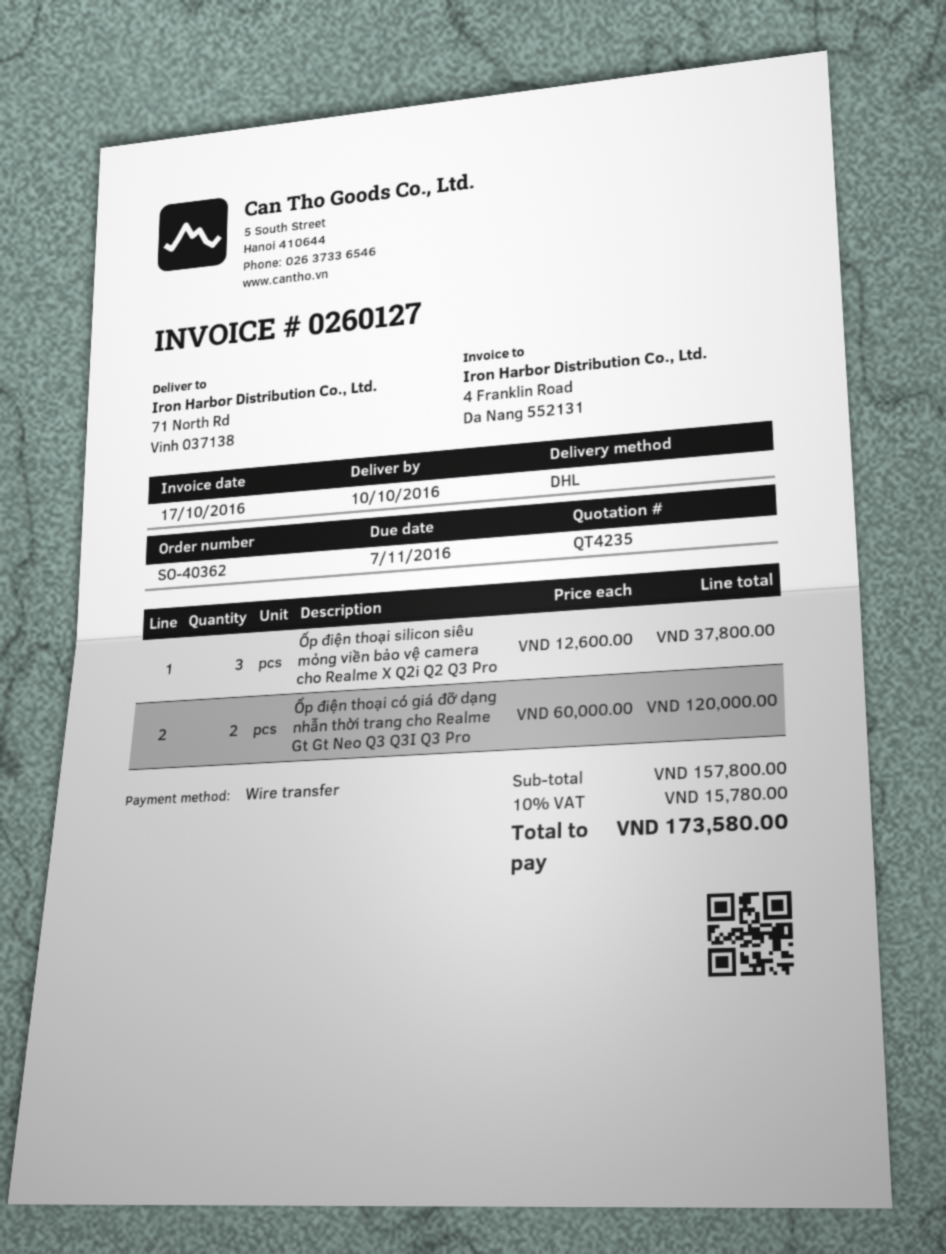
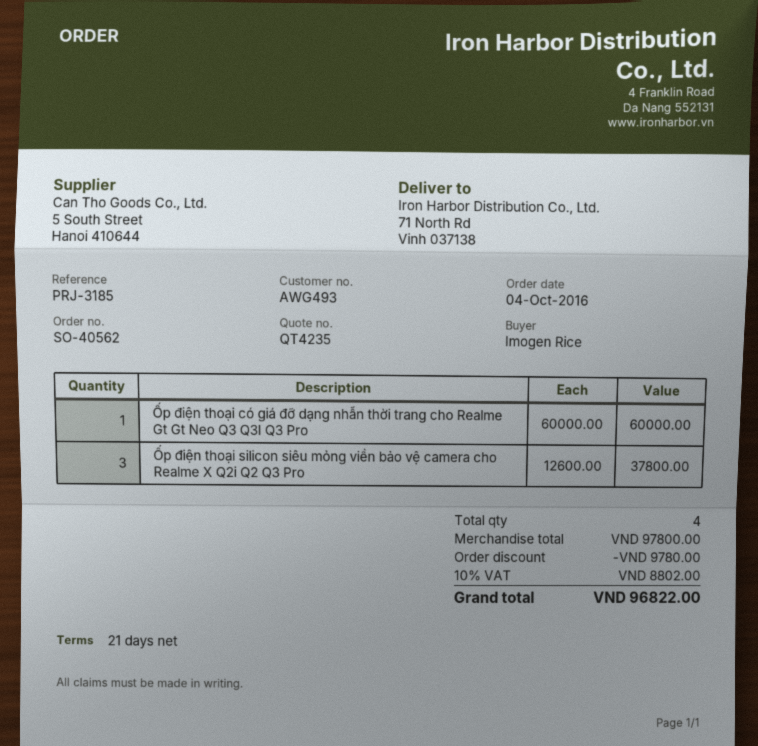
order number: SO-40362 -> SO-40562
Ốp điện thoại có giá đỡ dạng nhẫn thời trang cho Realme Gt Gt Neo Q3 Q3I Q3 Pro: 2 x 60000.00 = 120000.00 -> 1 x 60000.00 = 60000.00
subtotal: 157800.00 -> 97800.00
discount: none -> 9780.00
tax: 10% = 15780.00 -> 10% = 8802.00
total: 173580.00 -> 96822.00

